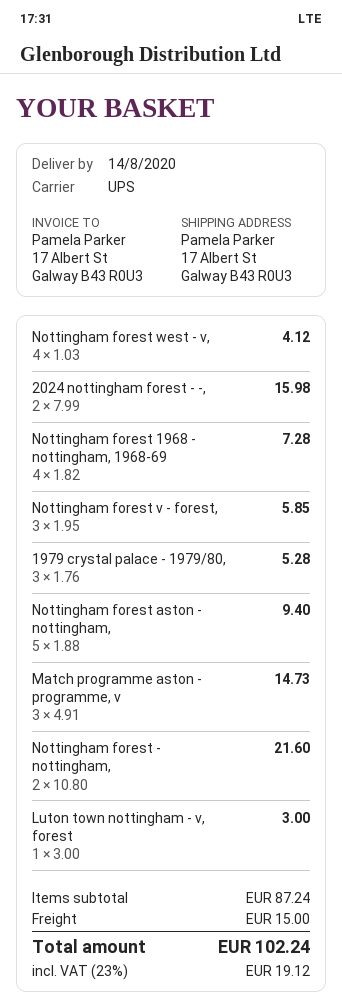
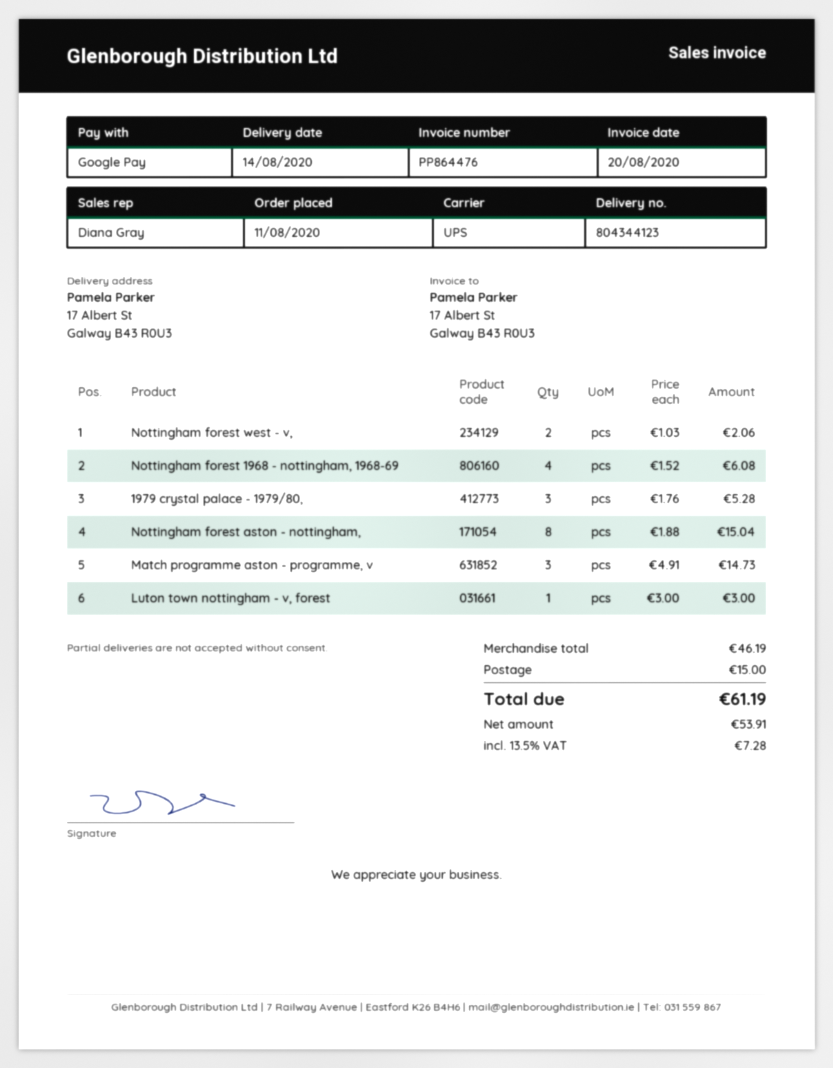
Nottingham forest west - v,: 4 x 1.03 = 4.12 -> 2 x 1.03 = 2.06
2024 nottingham forest - -,: 2 x 7.99 = 15.98 -> none
Nottingham forest 1968 - nottingham, 1968-69: 4 x 1.82 = 7.28 -> 4 x 1.52 = 6.08
Nottingham forest v - forest,: 3 x 1.95 = 5.85 -> none
Nottingham forest aston - nottingham,: 5 x 1.88 = 9.40 -> 8 x 1.88 = 15.04
Nottingham forest - nottingham,: 2 x 10.80 = 21.60 -> none
subtotal: 87.24 -> 46.19
tax: 23% = 19.12 -> 13.5% = 7.28
total: 102.24 -> 61.19

